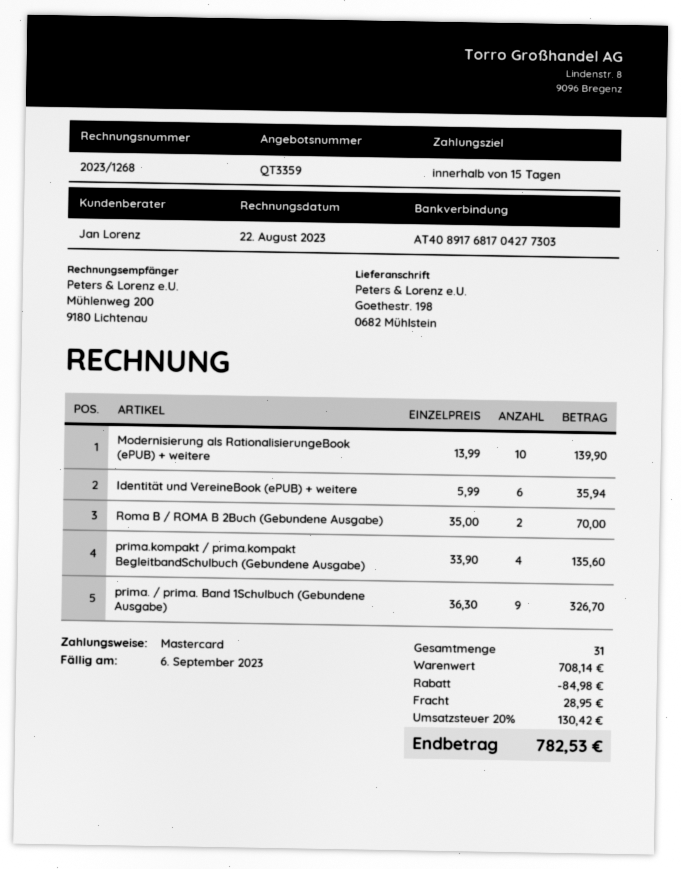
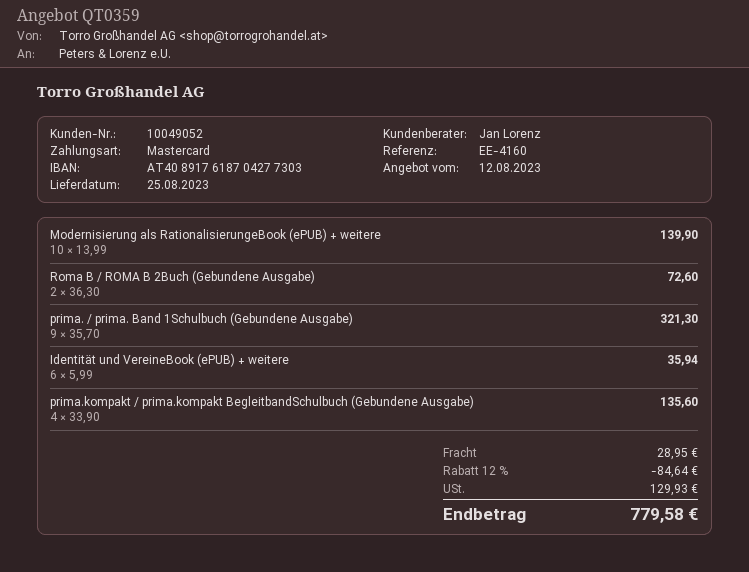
quote number: QT3359 -> QT0359
bank account: AT408917681704277303 -> AT408917618704277303
Roma B / ROMA B 2Buch (Gebundene Ausgabe): 2 x 35.00 = 70.00 -> 2 x 36.30 = 72.60
prima. / prima. Band 1Schulbuch (Gebundene Ausgabe): 9 x 36.30 = 326.70 -> 9 x 35.70 = 321.30
discount: 84.98 -> 84.64
tax: 130.42 -> 129.93
total: 782.53 -> 779.58

